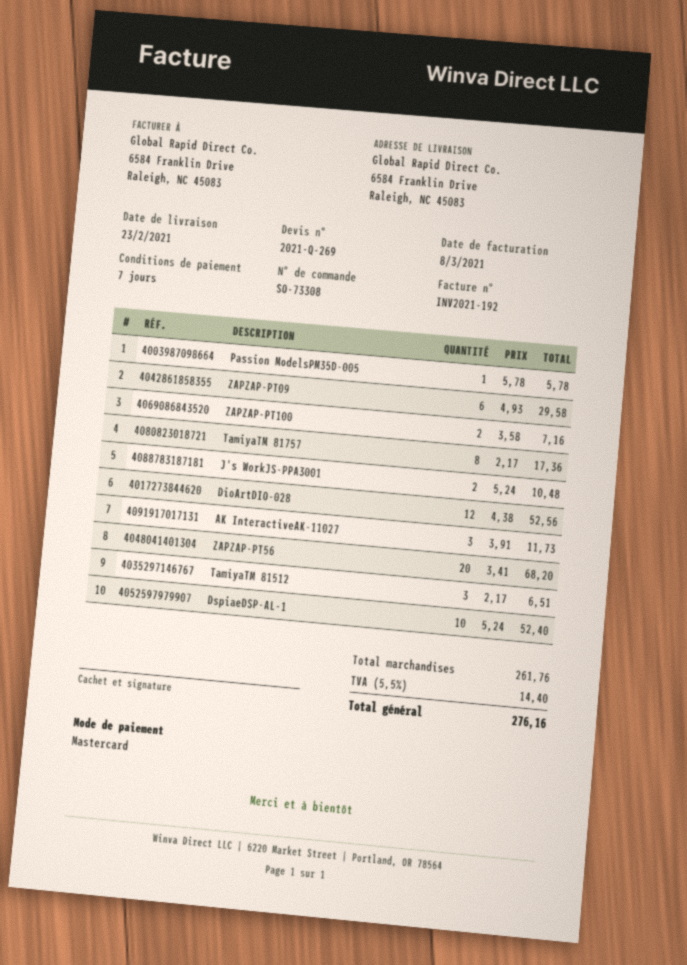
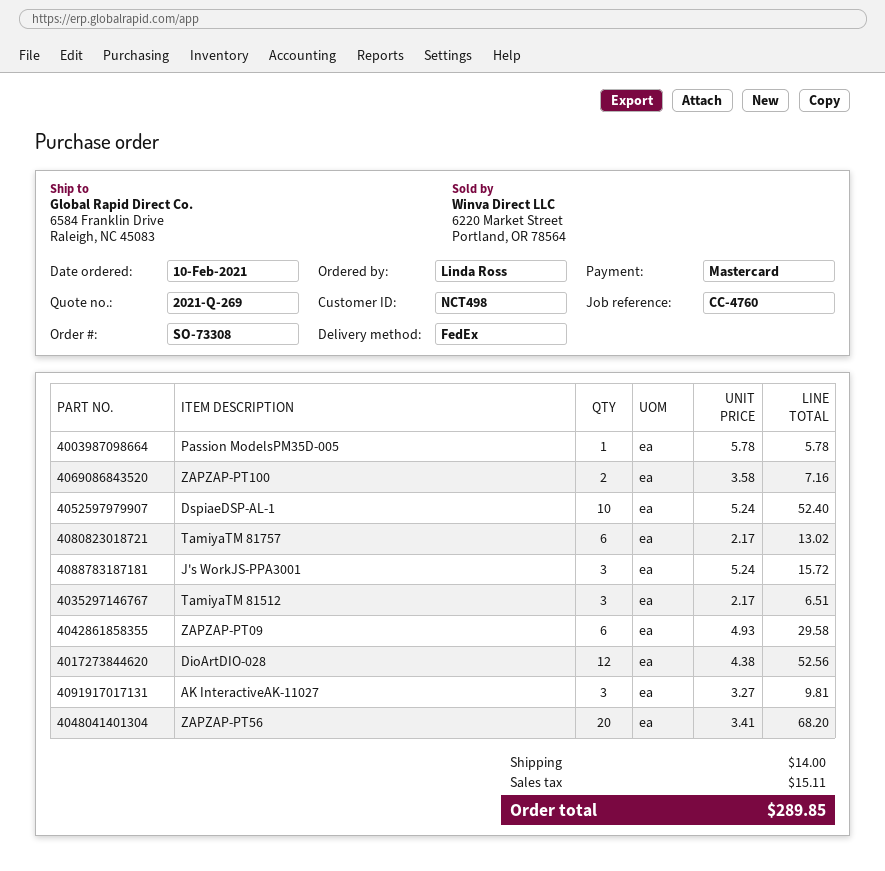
TamiyaTM 81757: 8 x 2.17 = 17.36 -> 6 x 2.17 = 13.02
J's WorkJS-PPA3001: 2 x 5.24 = 10.48 -> 3 x 5.24 = 15.72
AK InteractiveAK-11027: 3 x 3.91 = 11.73 -> 3 x 3.27 = 9.81
shipping: none -> 14.00
tax: 14.40 -> 15.11
total: 276.16 -> 289.85

